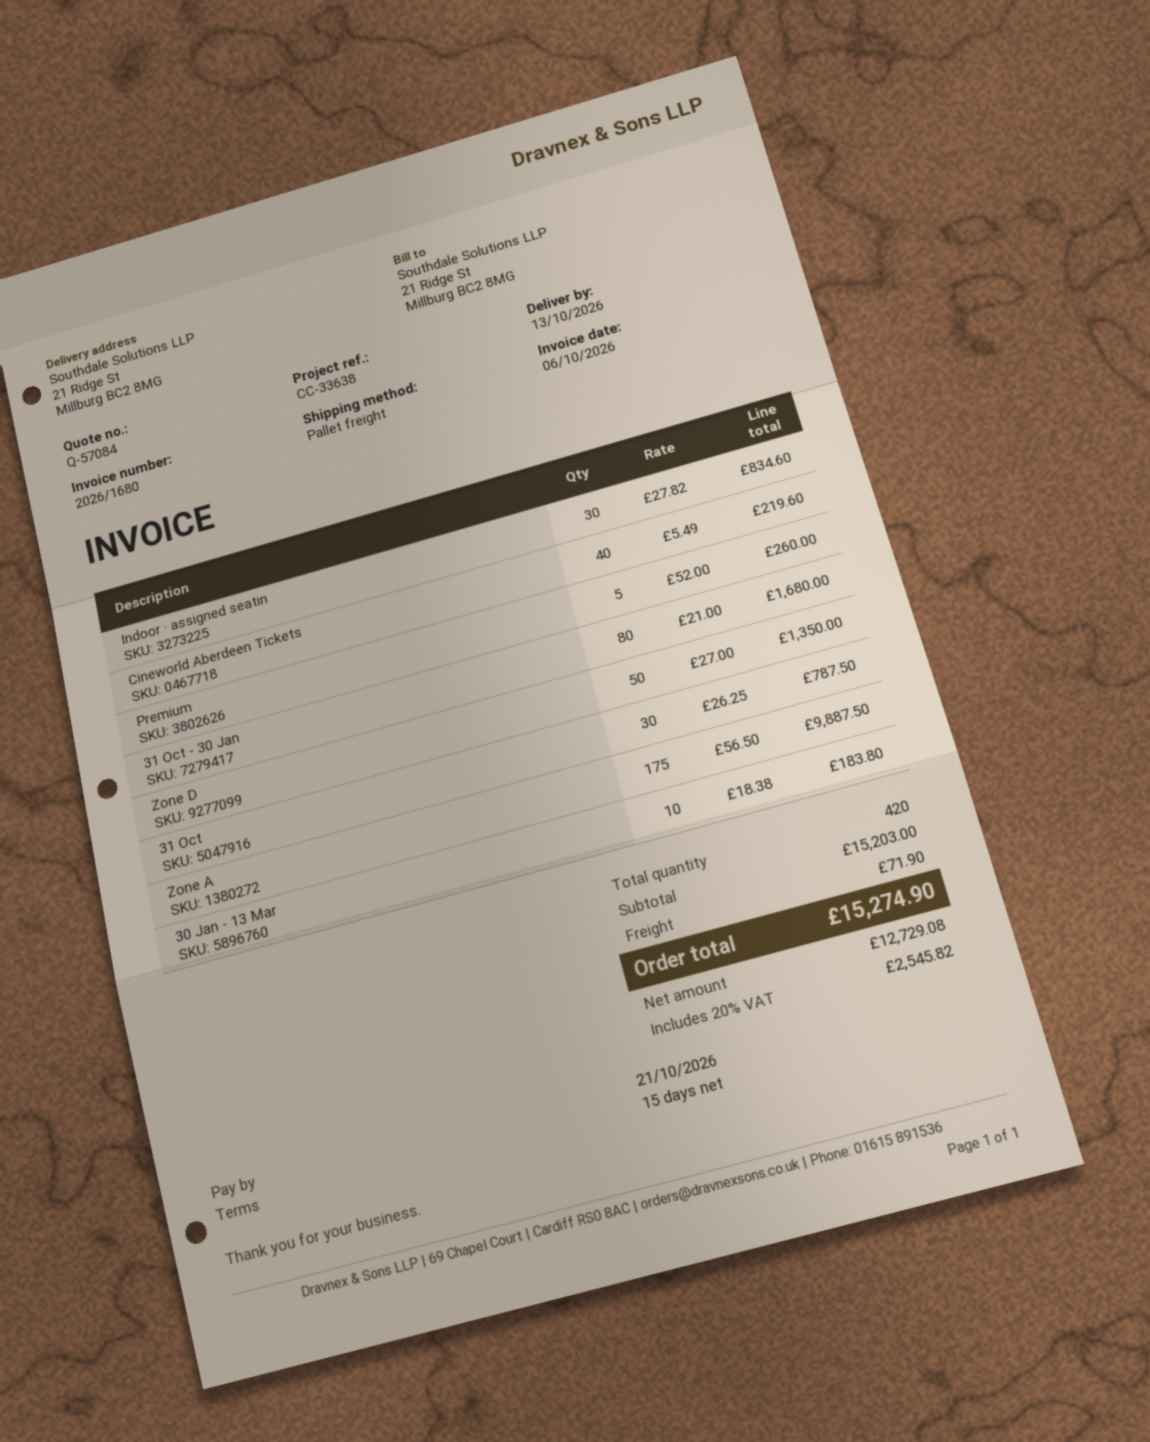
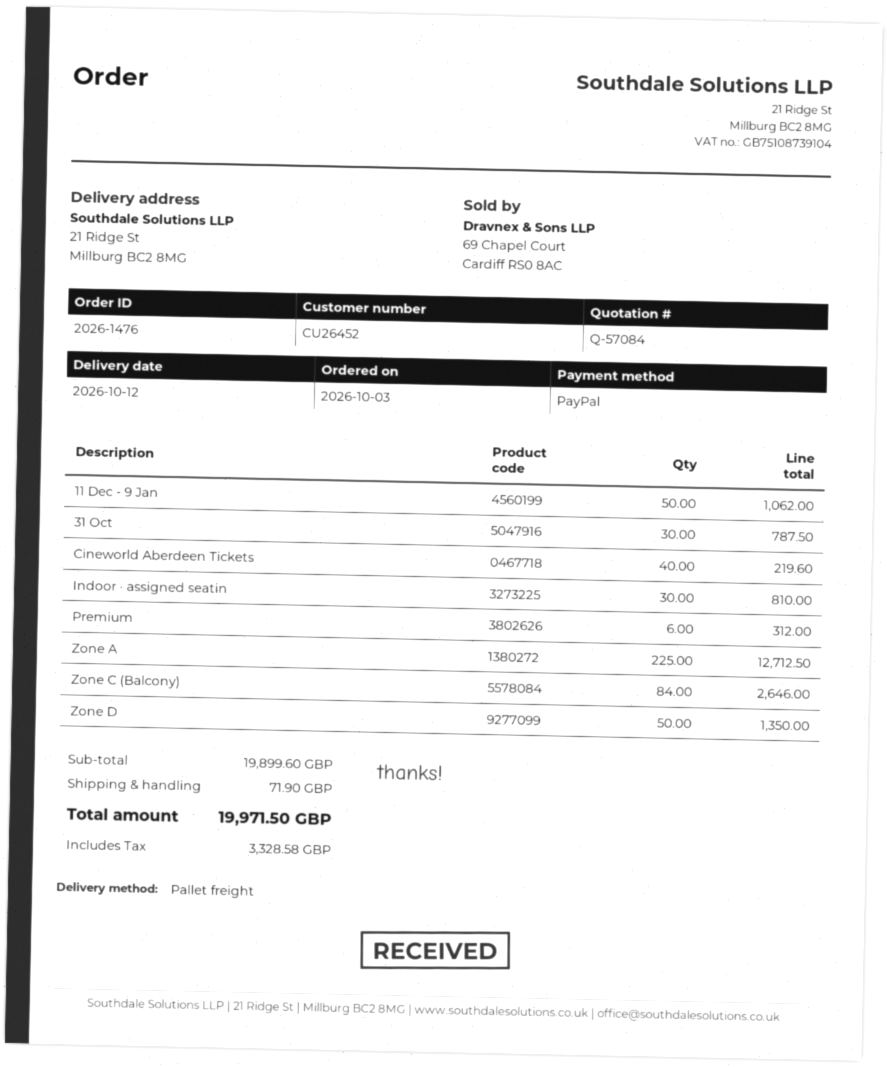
delivery date: 2026-10-13 -> 2026-10-12
Indoor · assigned seatin: 30 for 834.60 -> 30 for 810.00
Premium: 5 for 260.00 -> 6 for 312.00
31 Oct - 30 Jan: 80 for 1680.00 -> none
Zone A: 175 for 9887.50 -> 225 for 12712.50
30 Jan - 13 Mar: 10 for 183.80 -> none
11 Dec - 9 Jan: none -> 50 for 1062.00
Zone C (Balcony): none -> 84 for 2646.00
subtotal: 15203.00 -> 19899.60
tax: 2545.82 -> 3328.58
total: 15274.90 -> 19971.50

